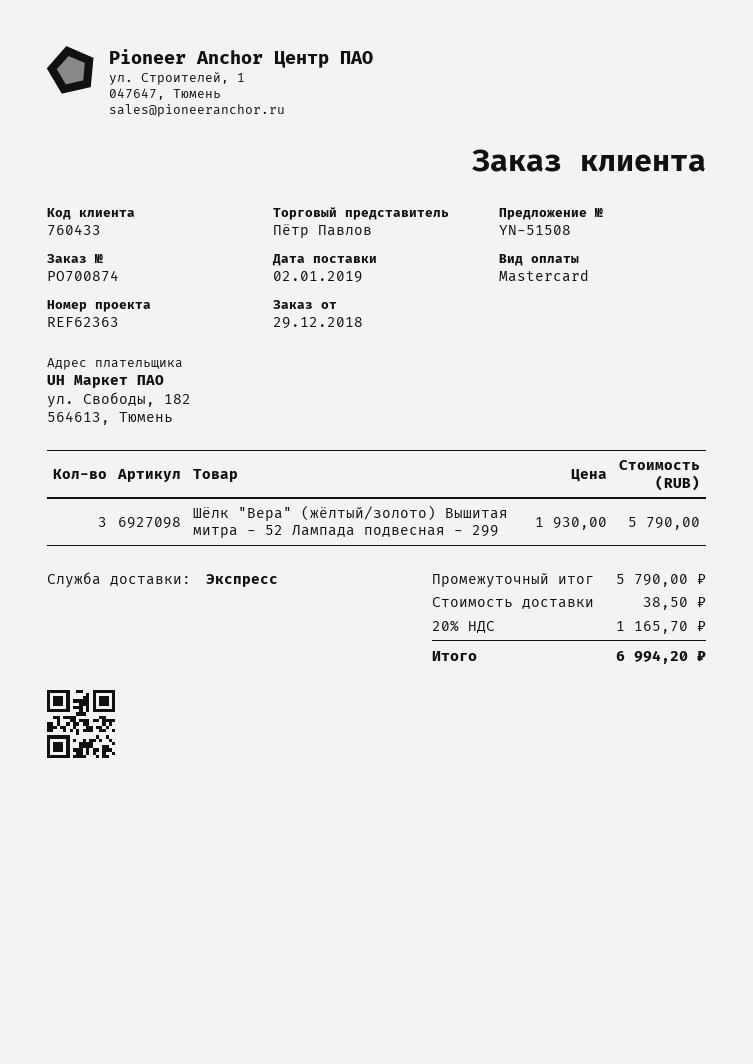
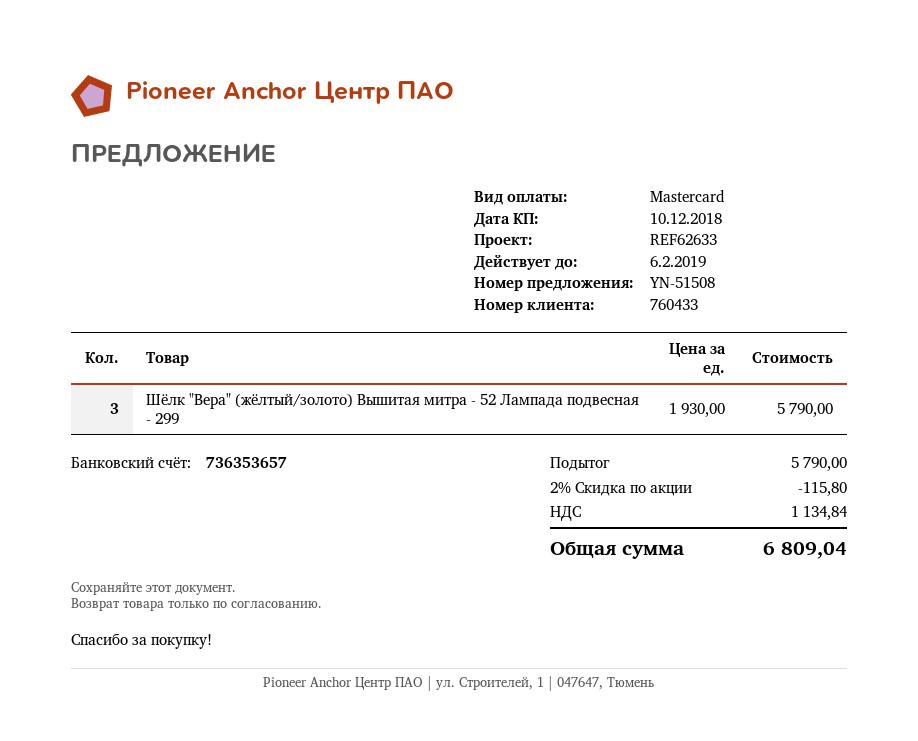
reference: REF62363 -> REF62633
discount: none -> 2% = 115.80
shipping: 38.50 -> none
tax: 1165.70 -> 1134.84
total: 6994.20 -> 6809.04

